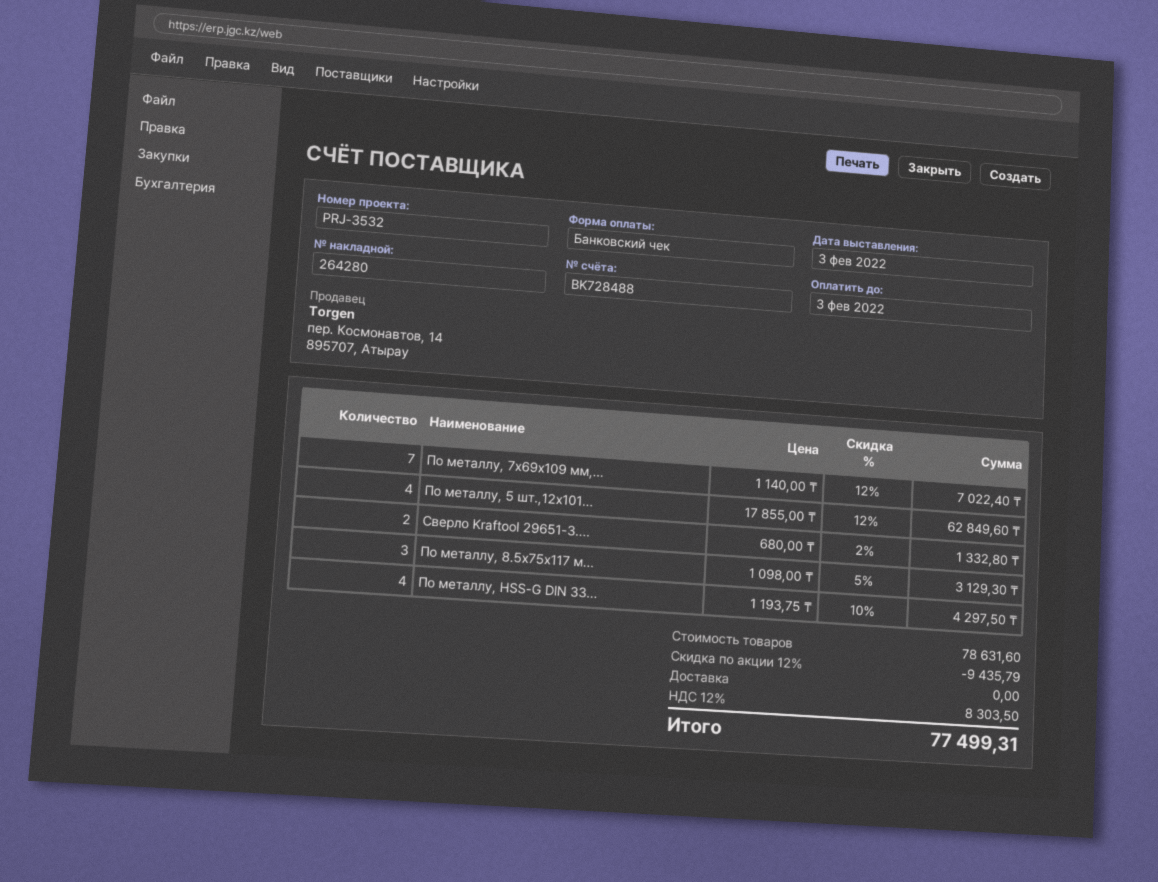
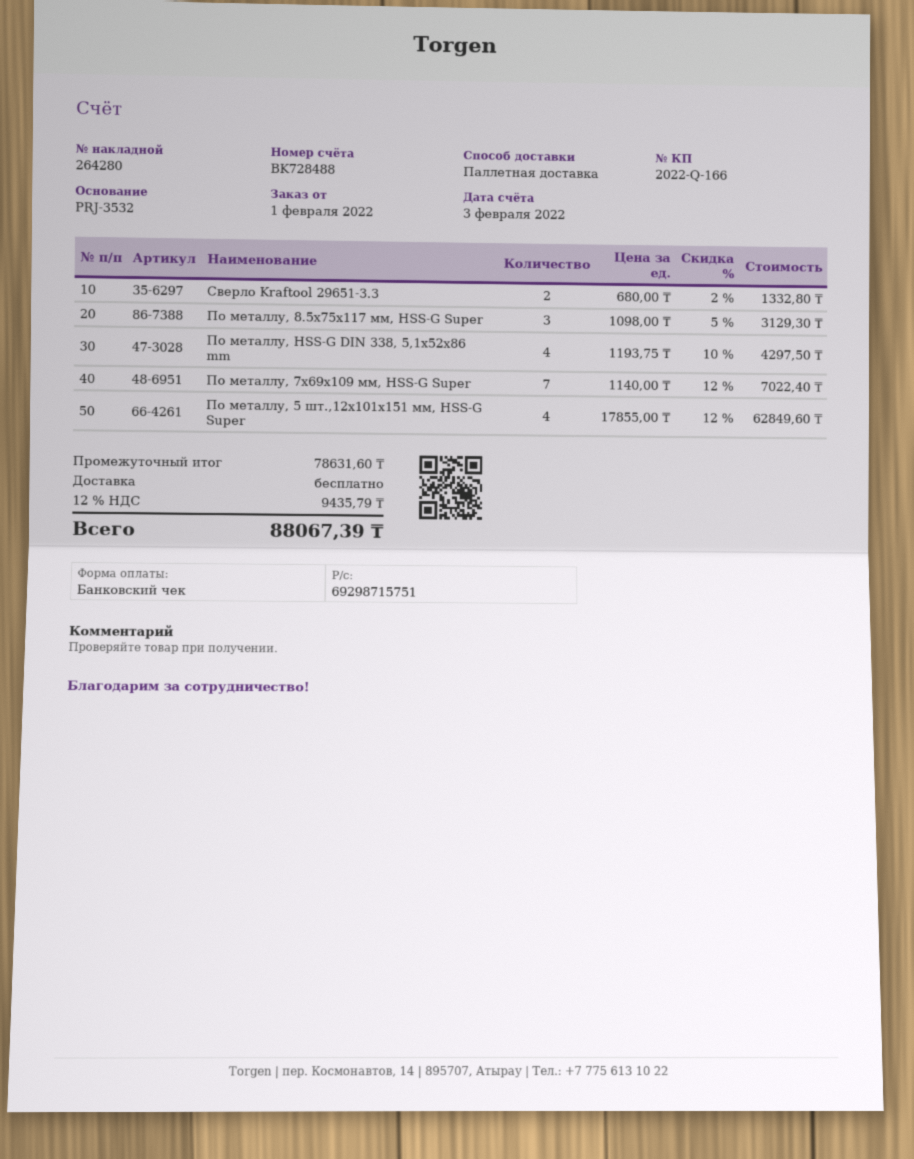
discount: 12% = 9435.79 -> none
tax: 12% = 8303.50 -> 12% = 9435.79
total: 77499.31 -> 88067.39

